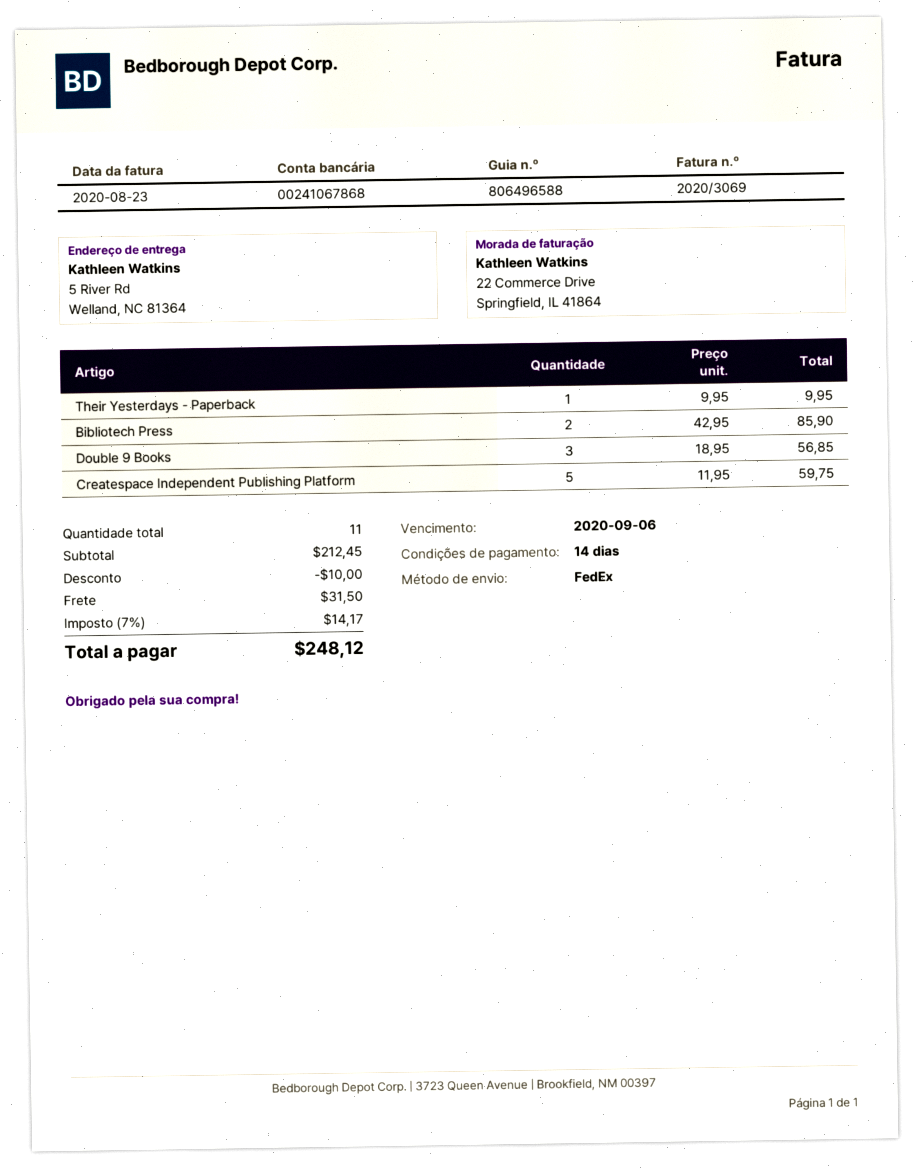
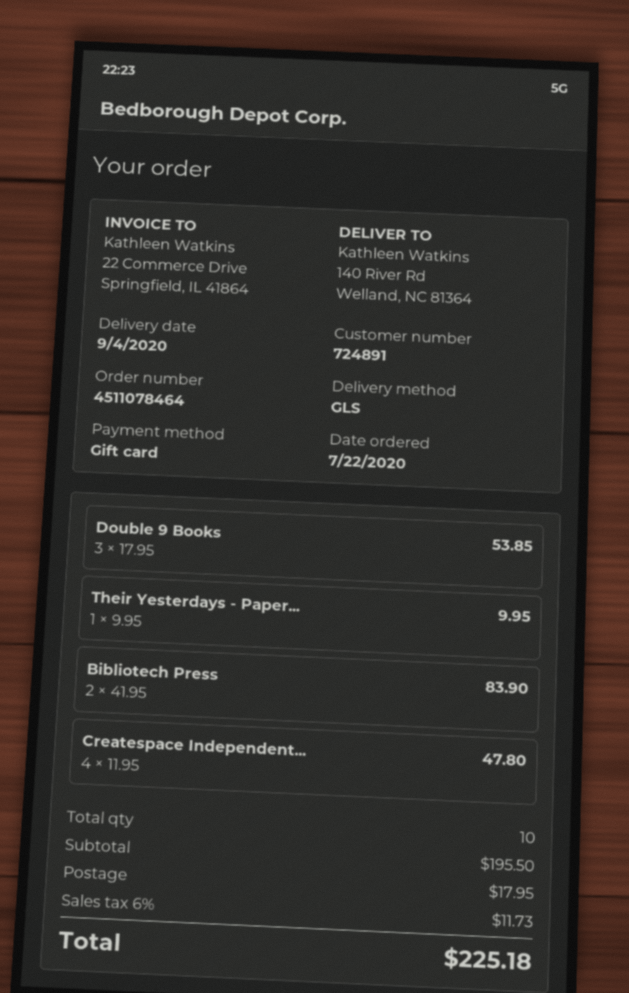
shipping method: FedEx -> GLS
ship to: 5 River Rd, Welland, NC 81364 -> 140 River Rd, Welland, NC 81364
Bibliotech Press: 2 x 42.95 = 85.90 -> 2 x 41.95 = 83.90
Double 9 Books: 3 x 18.95 = 56.85 -> 3 x 17.95 = 53.85
Createspace Independent Publishing Platform: 5 x 11.95 = 59.75 -> 4 x 11.95 = 47.80
total quantity: 11 -> 10
subtotal: 212.45 -> 195.50
discount: 10.00 -> none
shipping: 31.50 -> 17.95
tax: 7% = 14.17 -> 6% = 11.73
total: 248.12 -> 225.18

